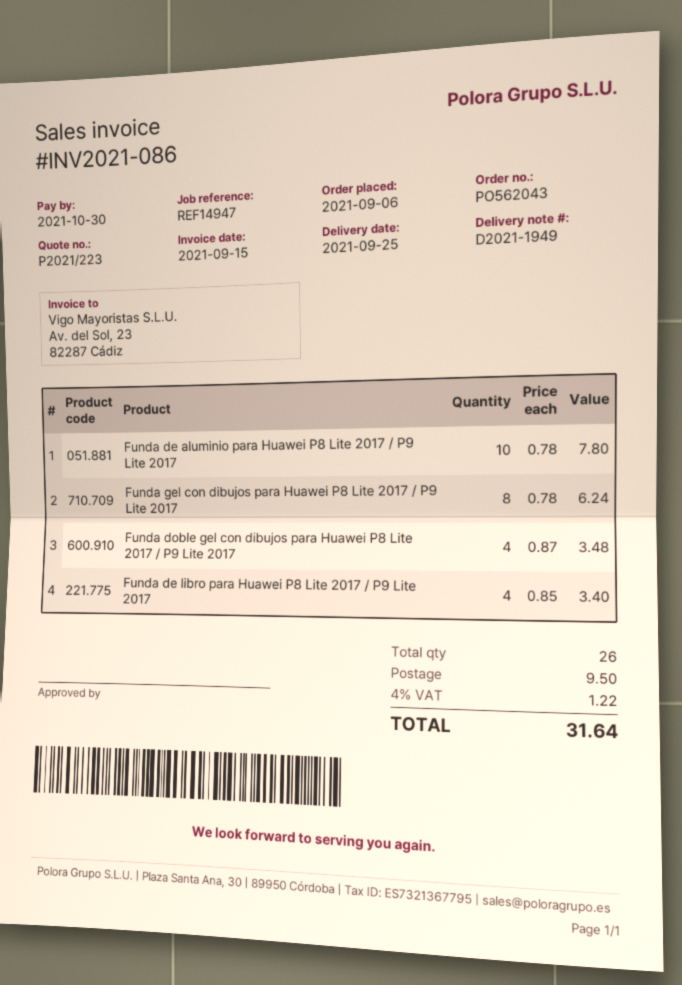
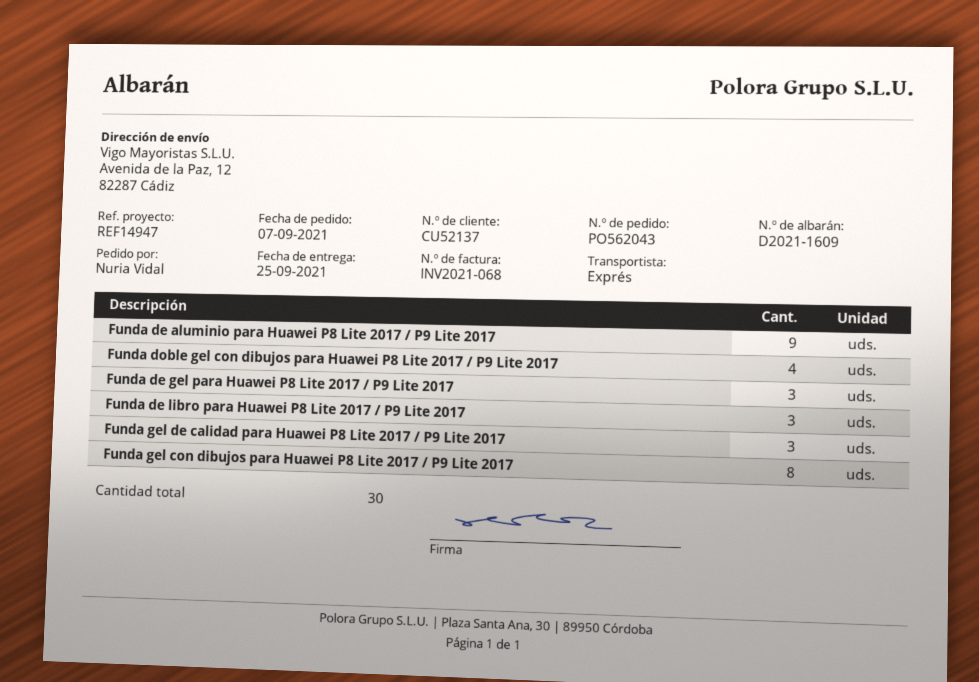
order date: 2021-09-06 -> 2021-09-07
delivery note number: D2021-1949 -> D2021-1609
invoice number: INV2021-086 -> INV2021-068
Funda de aluminio para Huawei P8 Lite 2017 / P9 Lite 2017: 10 -> 9
Funda de libro para Huawei P8 Lite 2017 / P9 Lite 2017: 4 -> 3
Funda de gel para Huawei P8 Lite 2017 / P9 Lite 2017: none -> 3
Funda gel de calidad para Huawei P8 Lite 2017 / P9 Lite 2017: none -> 3
total quantity: 26 -> 30

